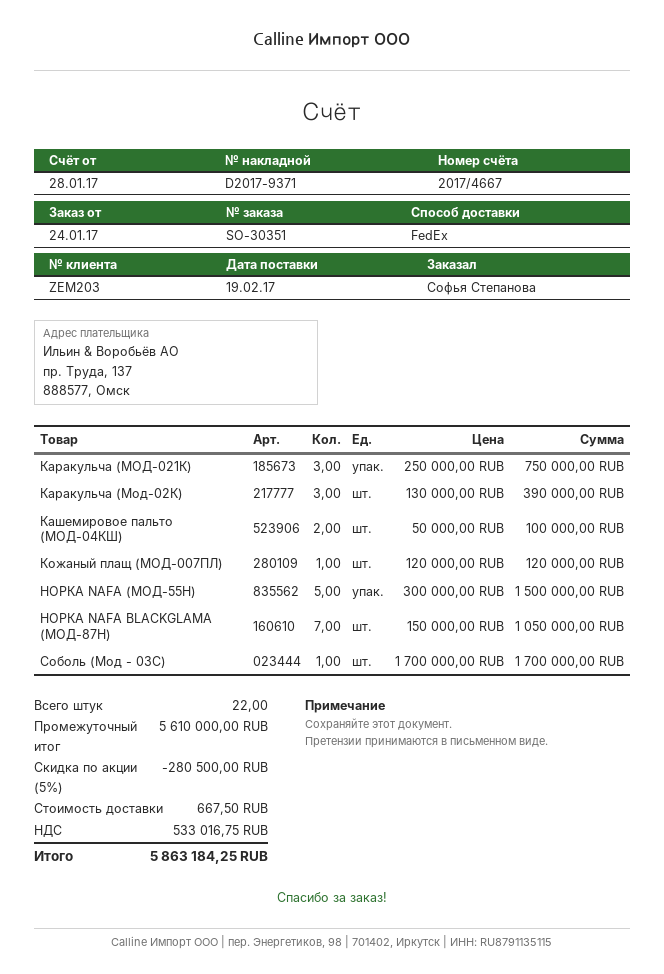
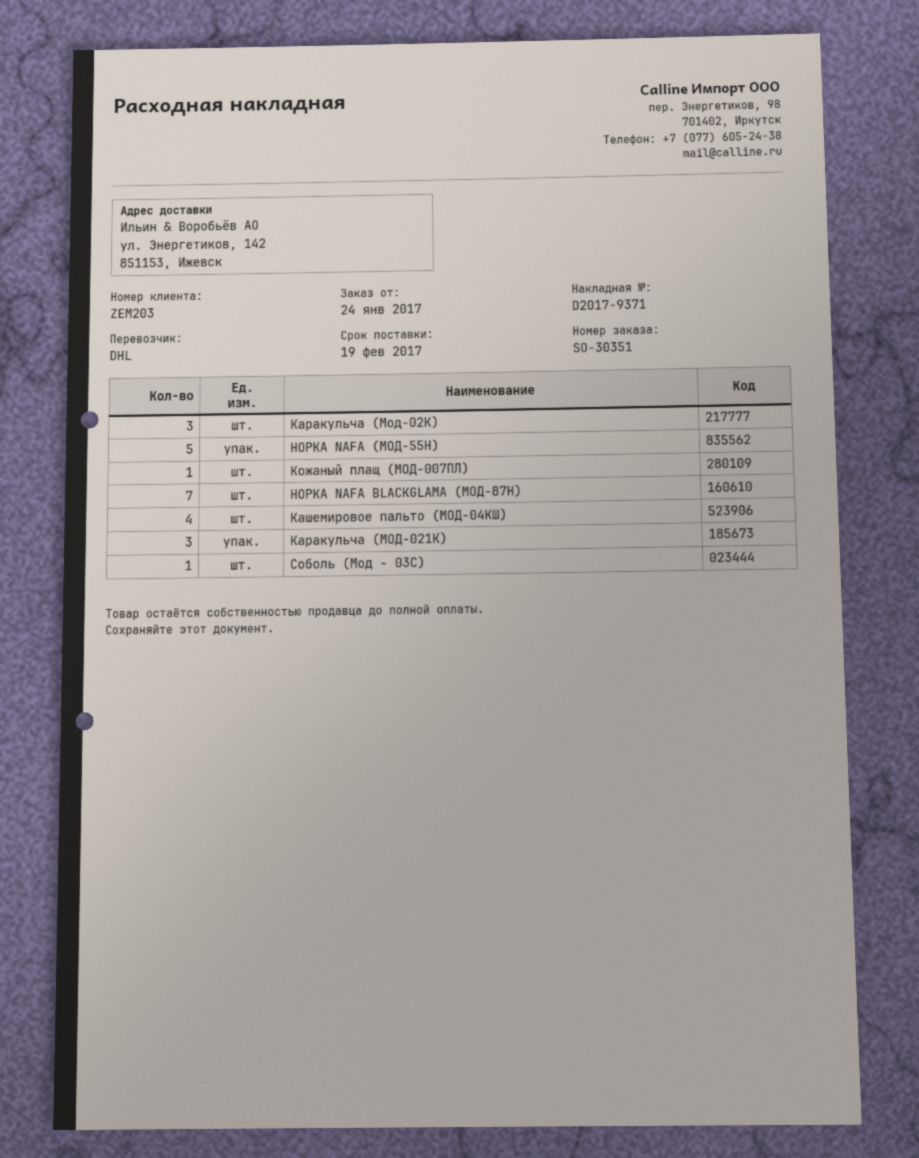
shipping method: FedEx -> DHL
Кашемировое пальто (МОД-04КШ): 2 -> 4

